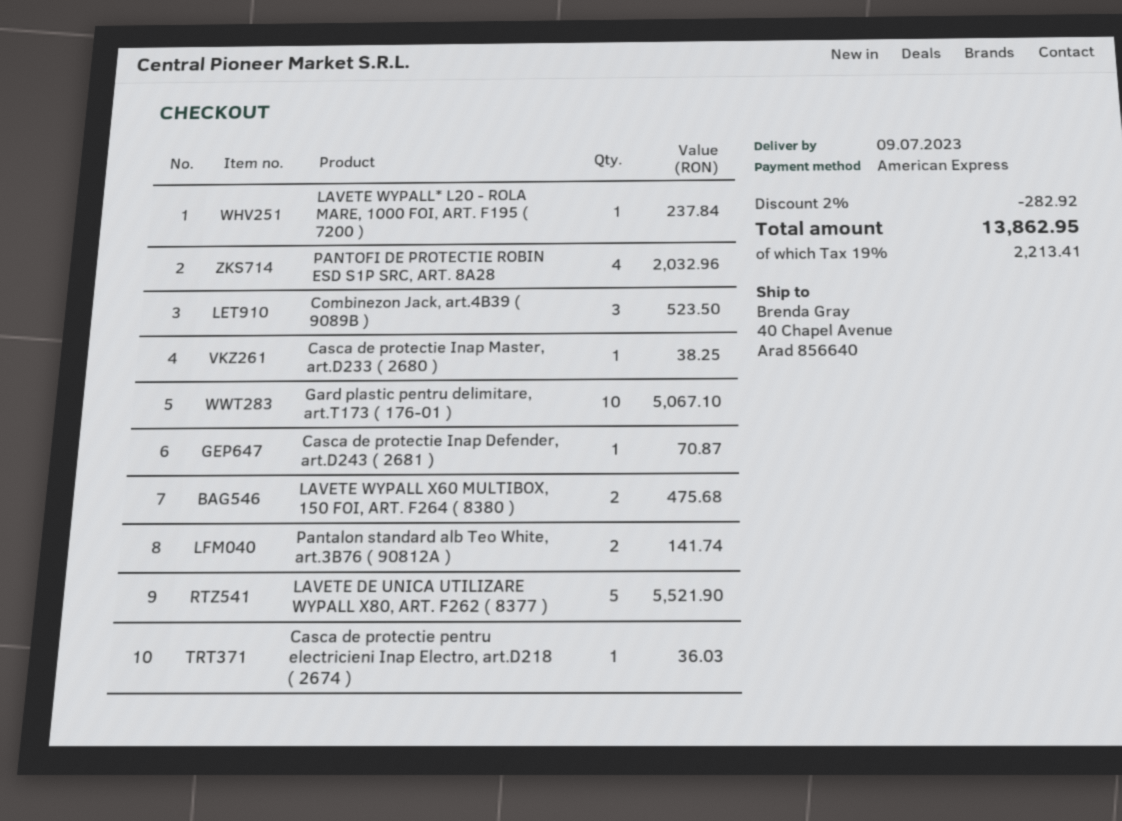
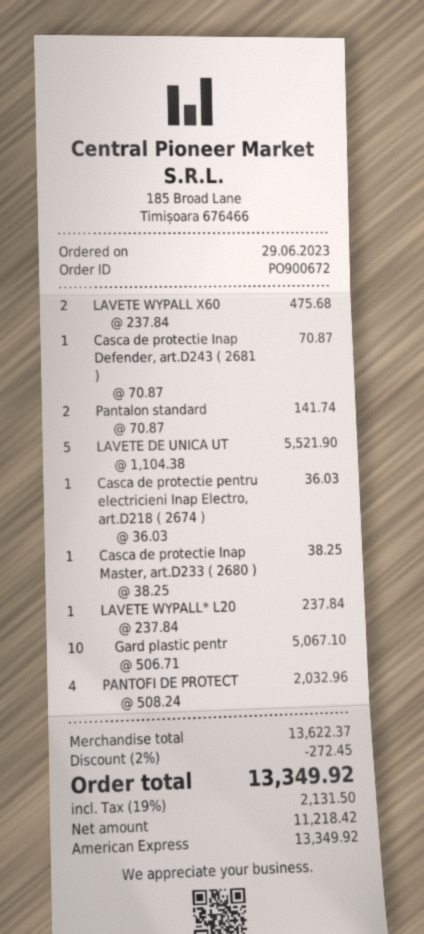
Combinezon Jack, art.4B39 ( 9089B ): 3 for 523.50 -> none
discount: 2% = 282.92 -> 2% = 272.45
tax: 19% = 2213.41 -> 19% = 2131.50
total: 13862.95 -> 13349.92

